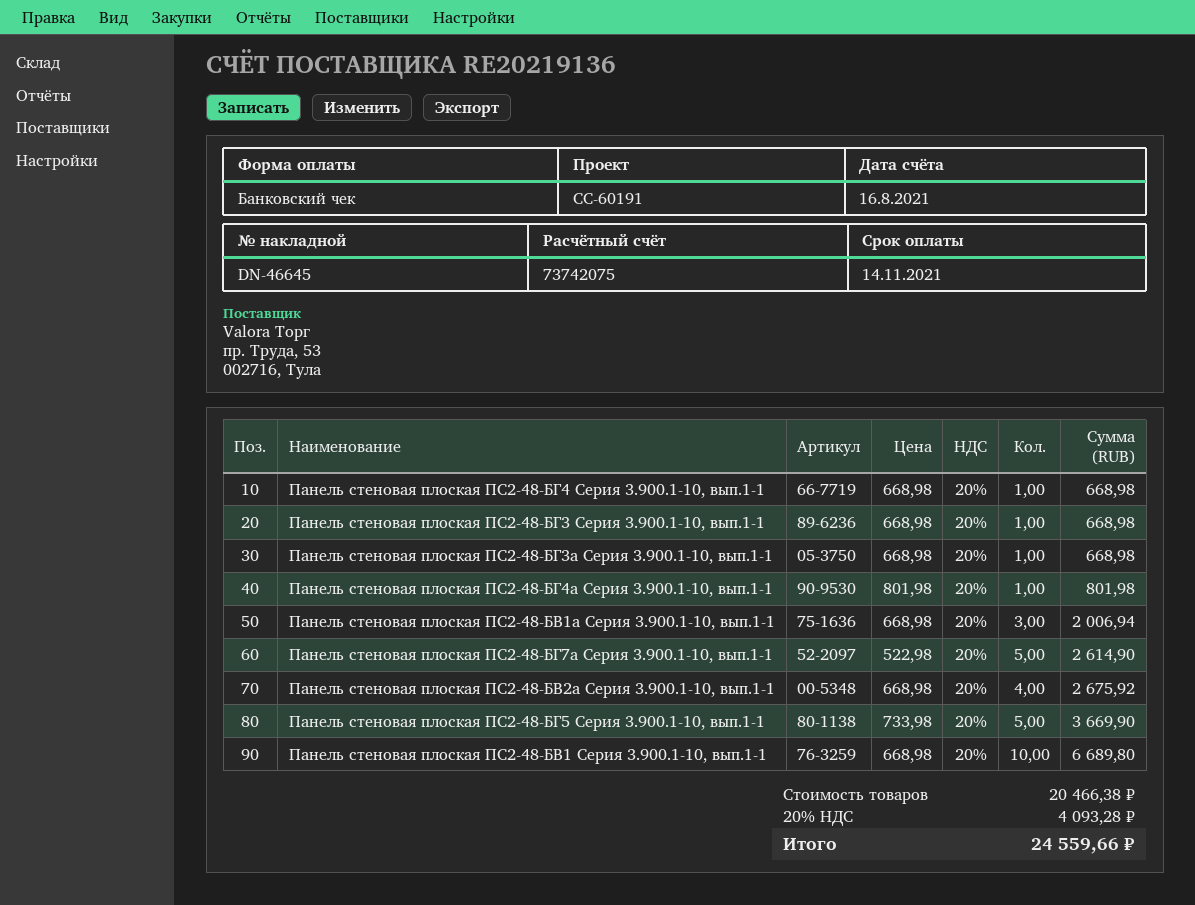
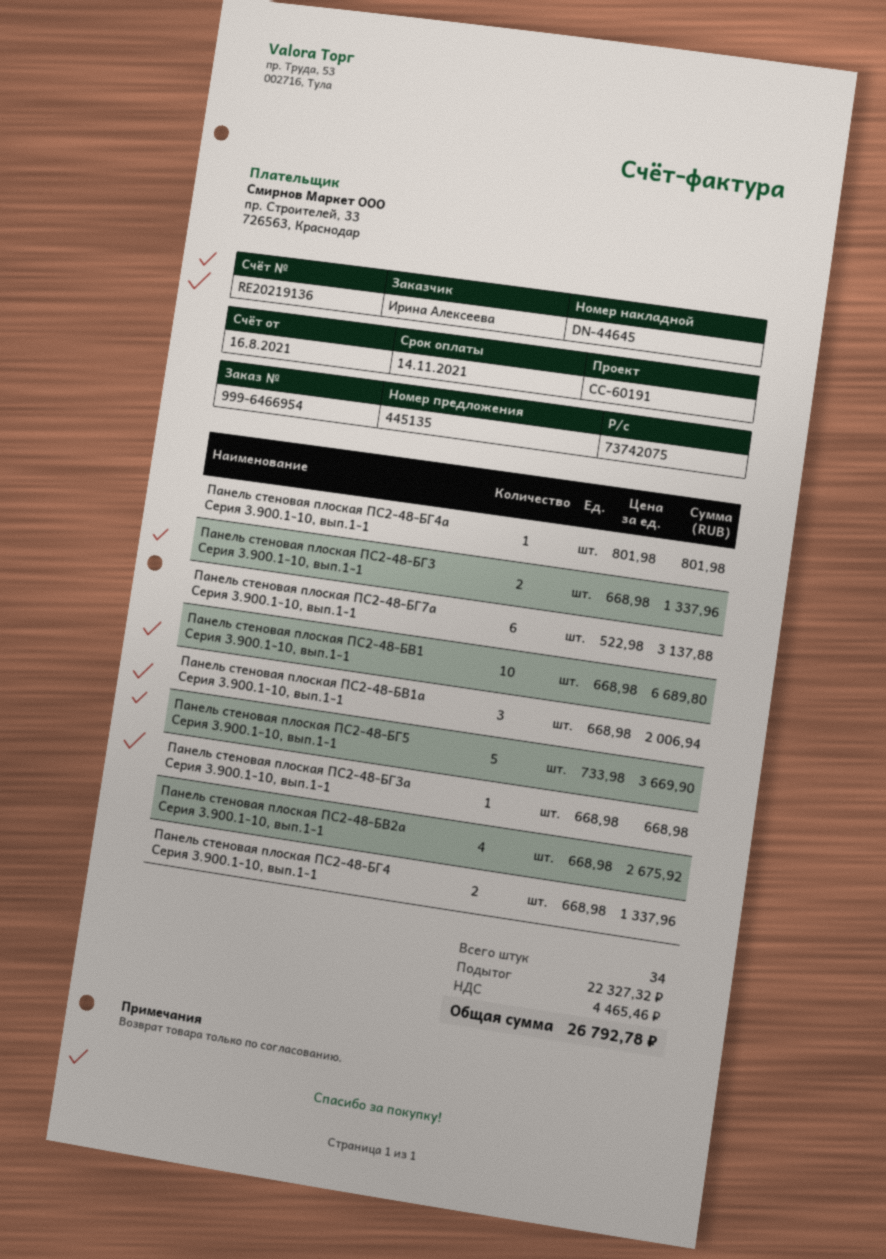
delivery note number: DN-46645 -> DN-44645
Панель стеновая плоская ПС2-48-БГ4 Серия 3.900.1-10, вып.1-1: 1 x 668.98 = 668.98 -> 2 x 668.98 = 1337.96
Панель стеновая плоская ПС2-48-БГ3 Серия 3.900.1-10, вып.1-1: 1 x 668.98 = 668.98 -> 2 x 668.98 = 1337.96
Панель стеновая плоская ПС2-48-БГ7а Серия 3.900.1-10, вып.1-1: 5 x 522.98 = 2614.90 -> 6 x 522.98 = 3137.88
subtotal: 20466.38 -> 22327.32
tax: 4093.28 -> 4465.46
total: 24559.66 -> 26792.78

